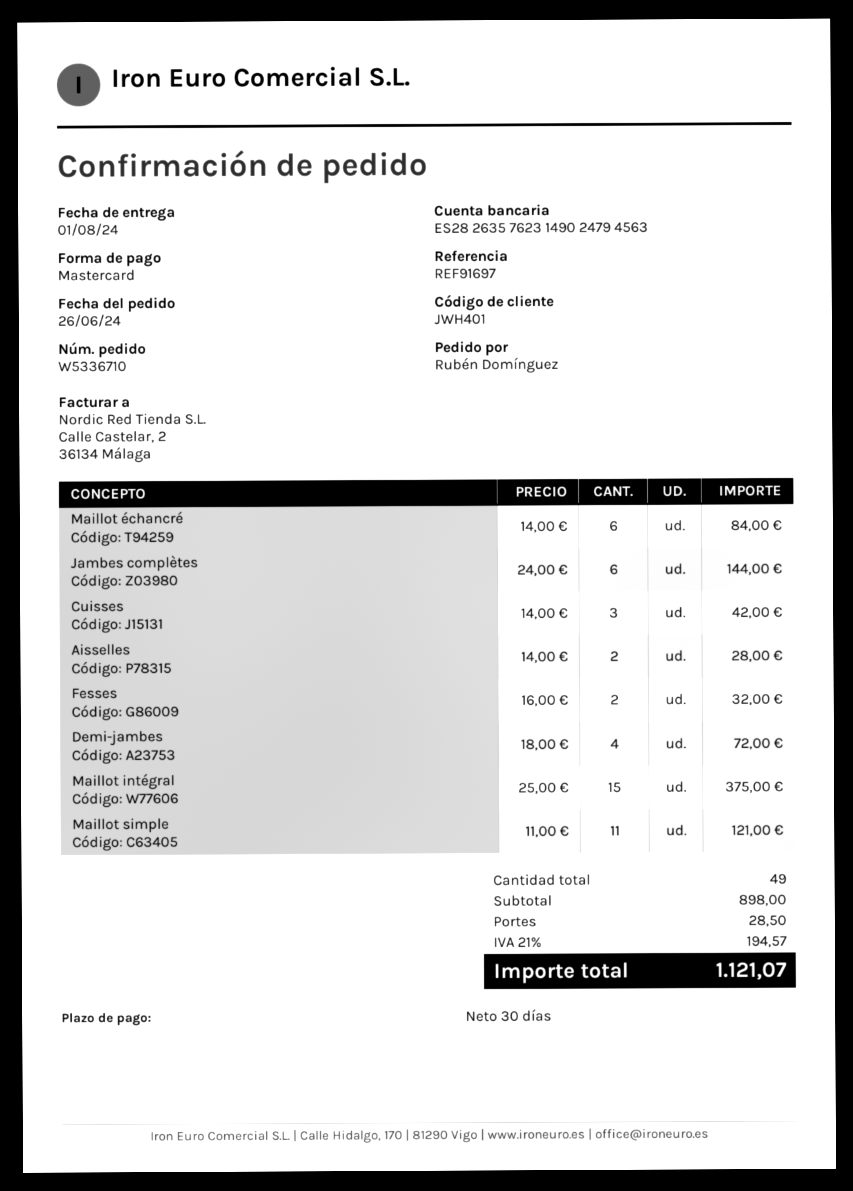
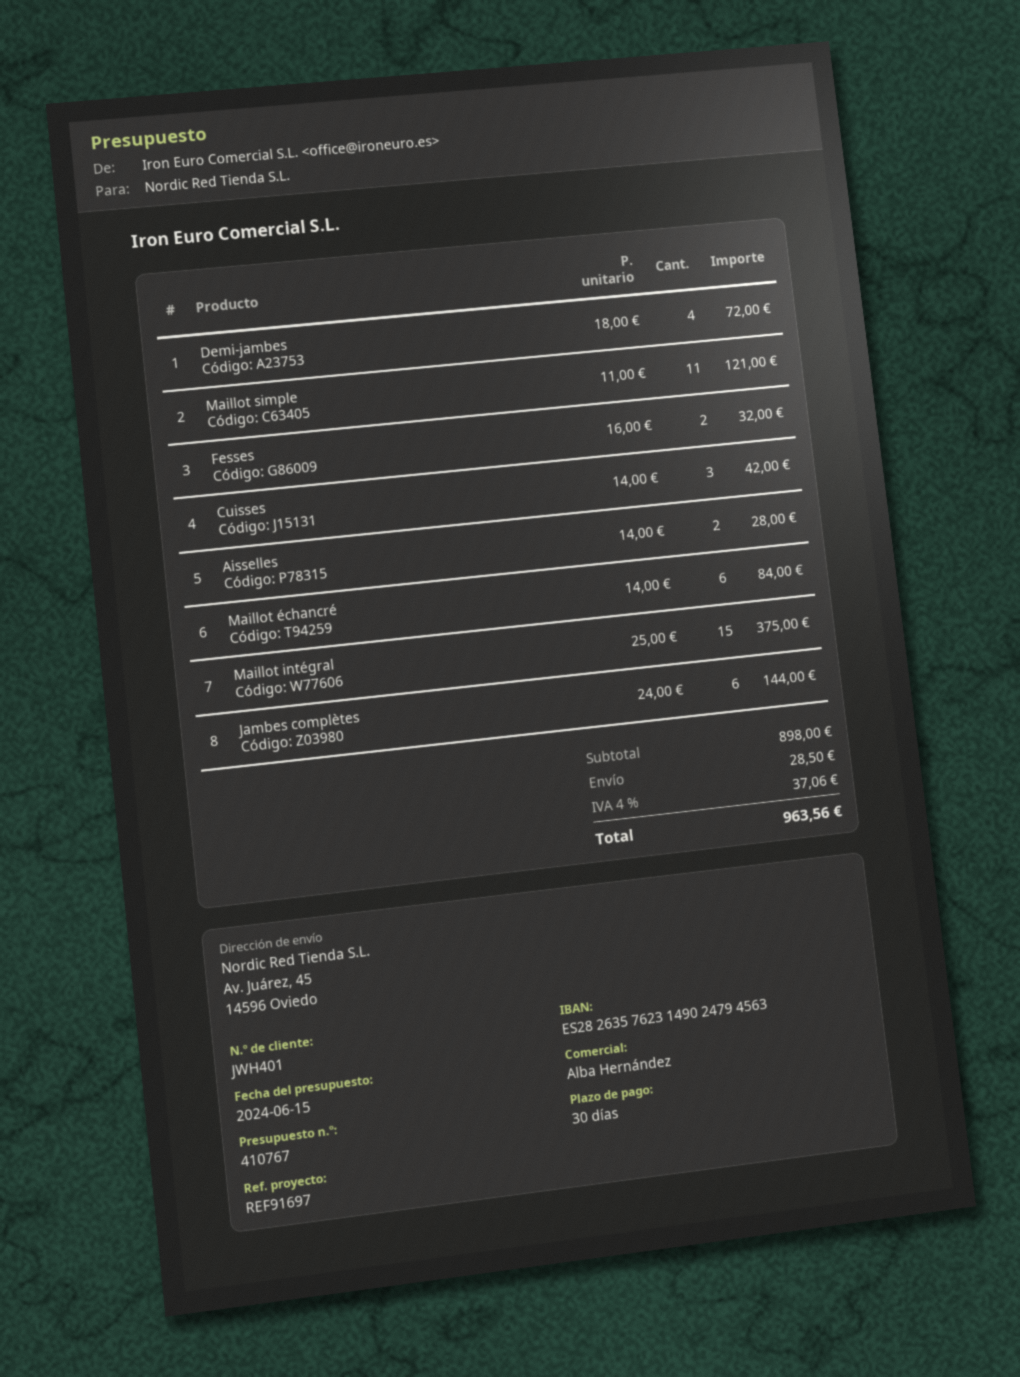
tax: 21% = 194.57 -> 4% = 37.06
total: 1121.07 -> 963.56

